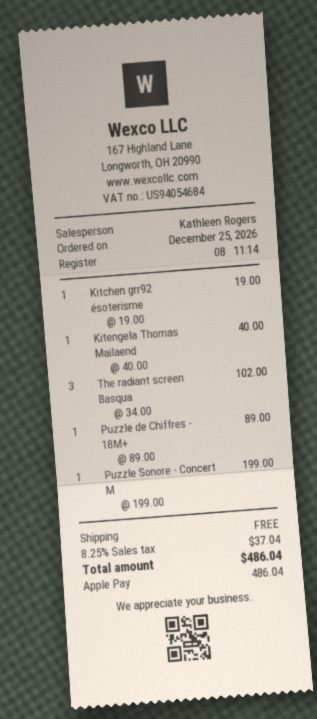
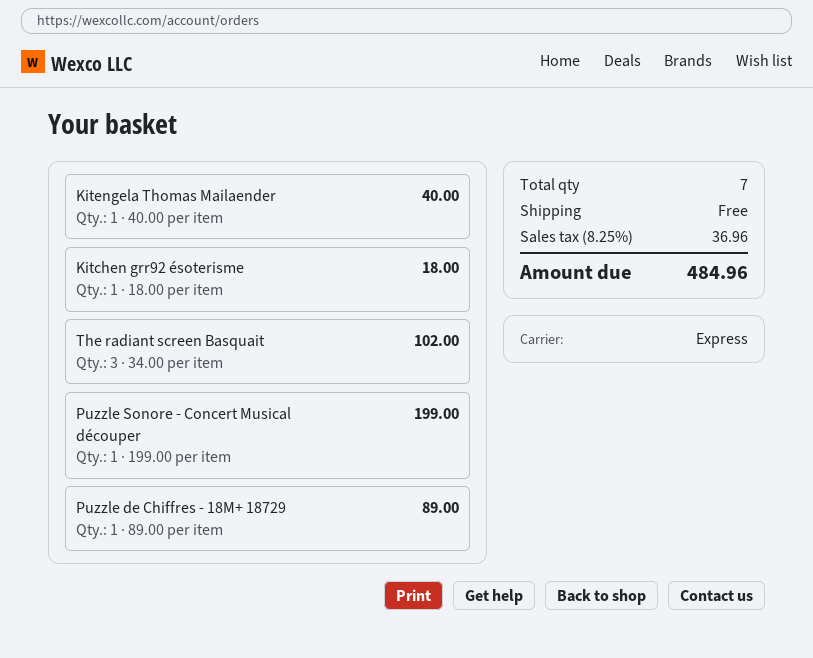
Kitchen grr92 ésoterisme: 1 x 19.00 = 19.00 -> 1 x 18.00 = 18.00
tax: 8.25% = 37.04 -> 8.25% = 36.96
total: 486.04 -> 484.96

